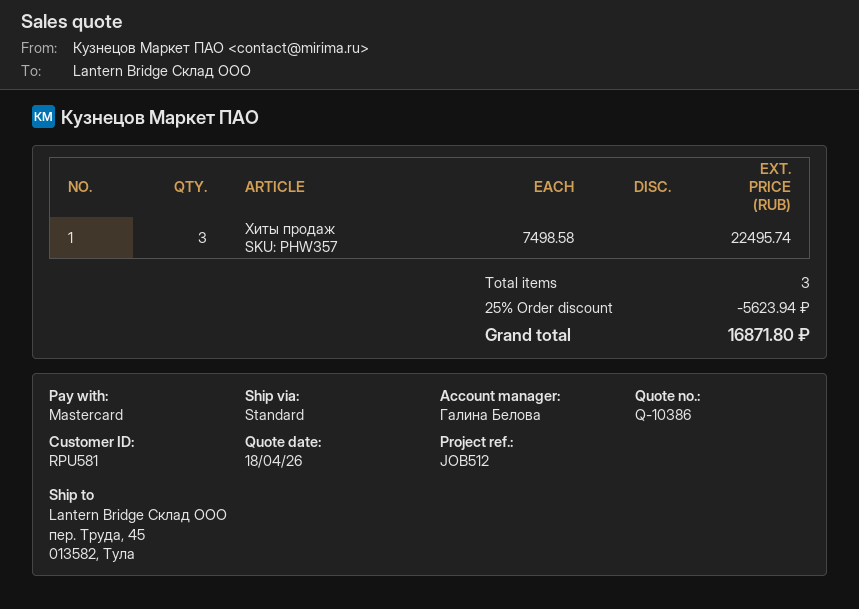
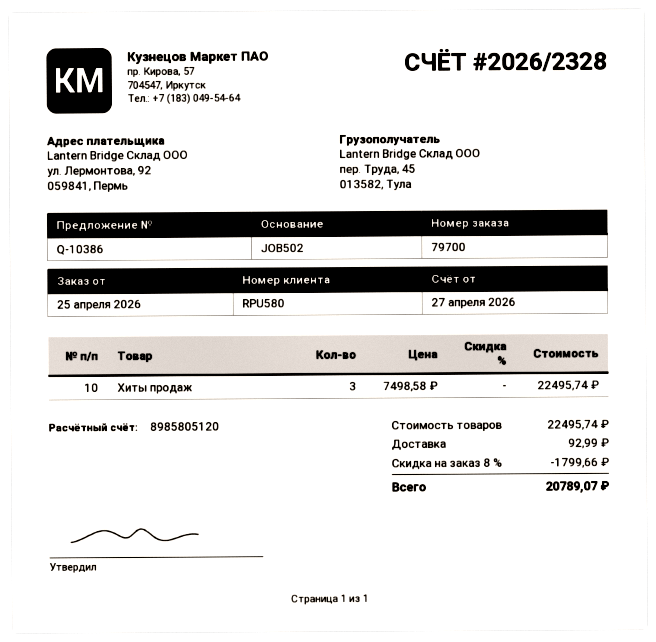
customer number: RPU581 -> RPU580
reference: JOB512 -> JOB502
discount: 25% = 5623.94 -> 8% = 1799.66
shipping: none -> 92.99
total: 16871.80 -> 20789.07

